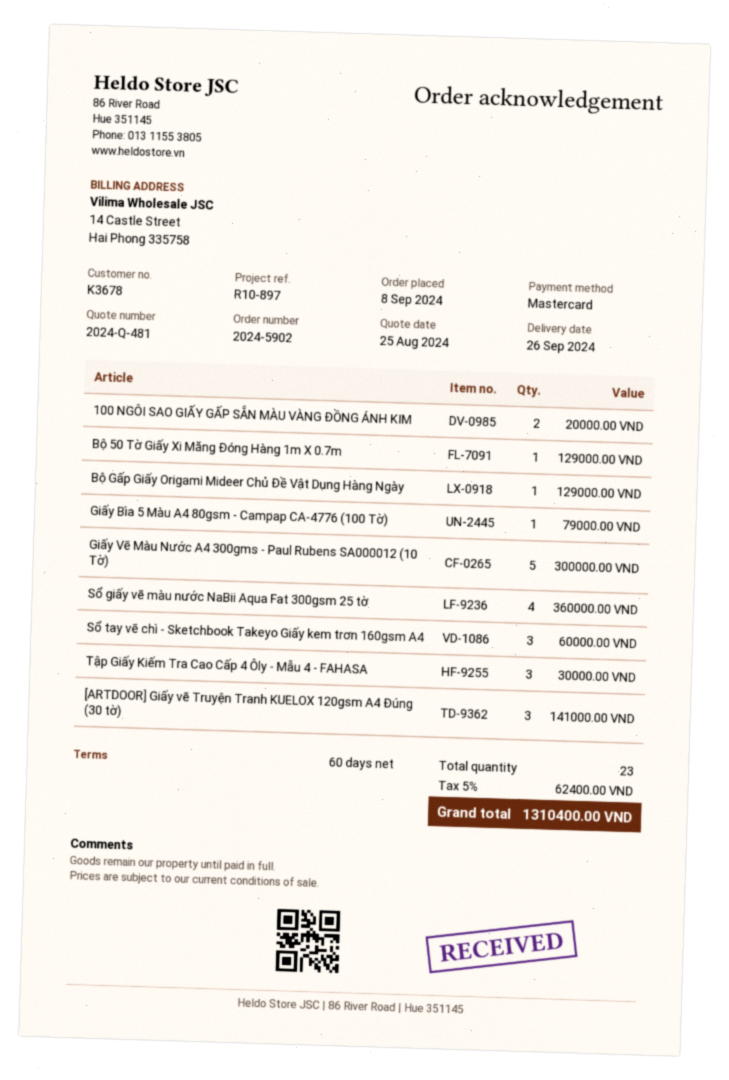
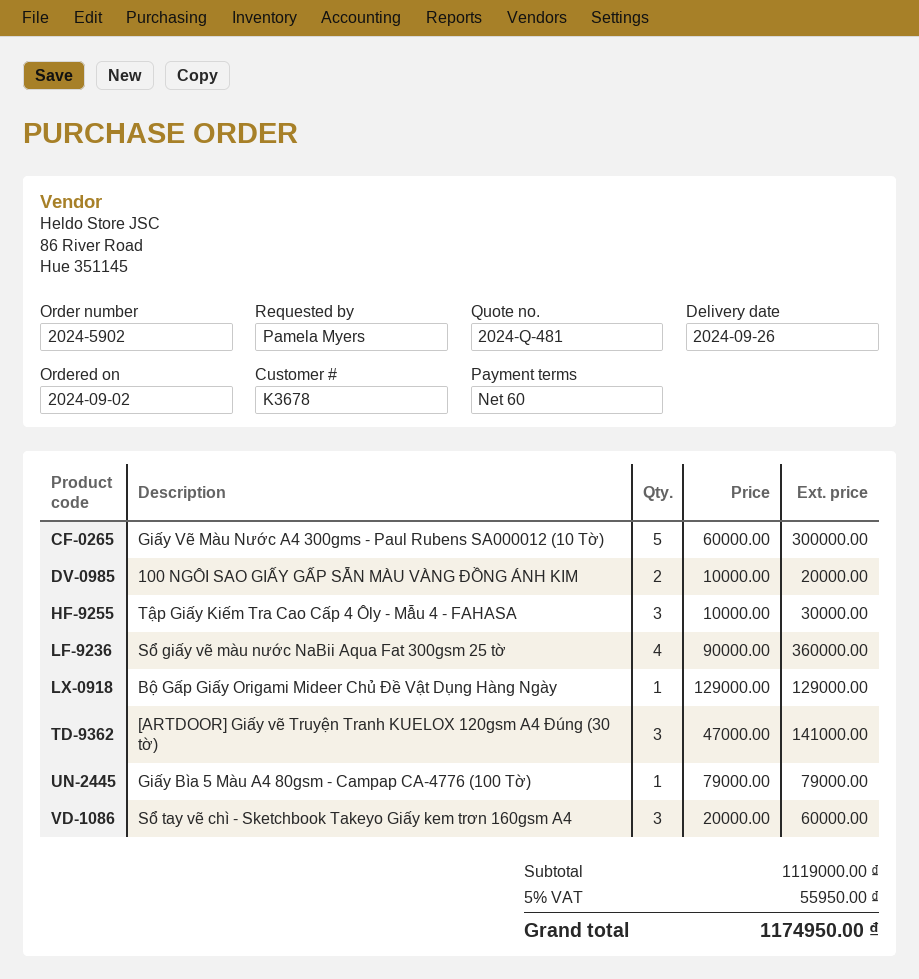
order date: 2024-09-08 -> 2024-09-02
Bộ 50 Tờ Giấy Xi Măng Đóng Hàng 1m X 0.7m: 1 for 129000.00 -> none
tax: 5% = 62400.00 -> 5% = 55950.00
total: 1310400.00 -> 1174950.00

